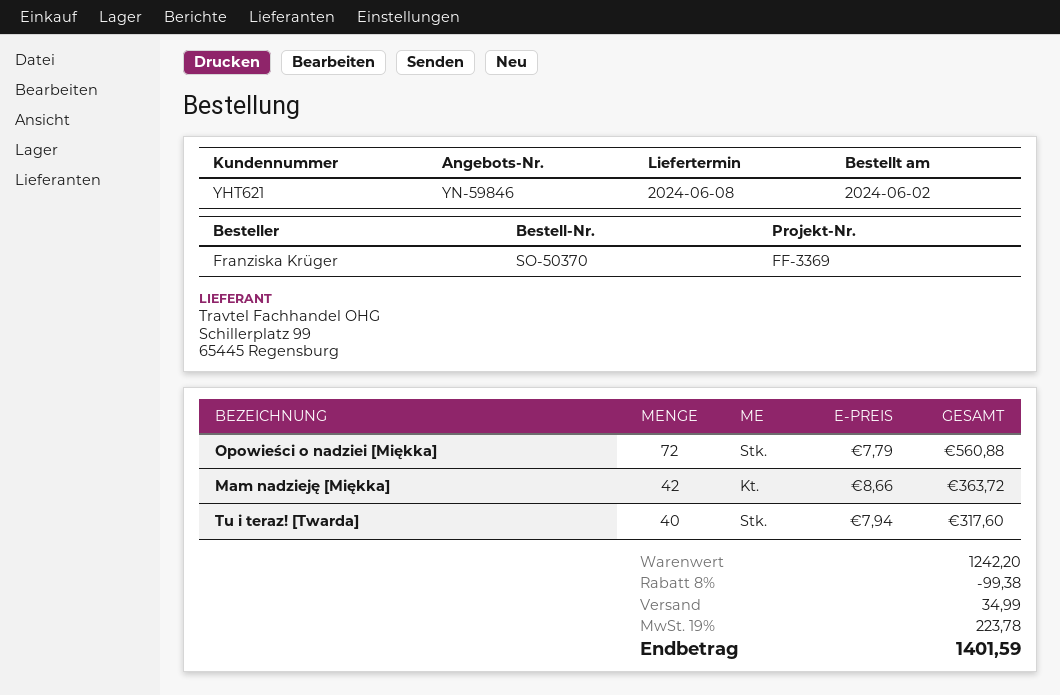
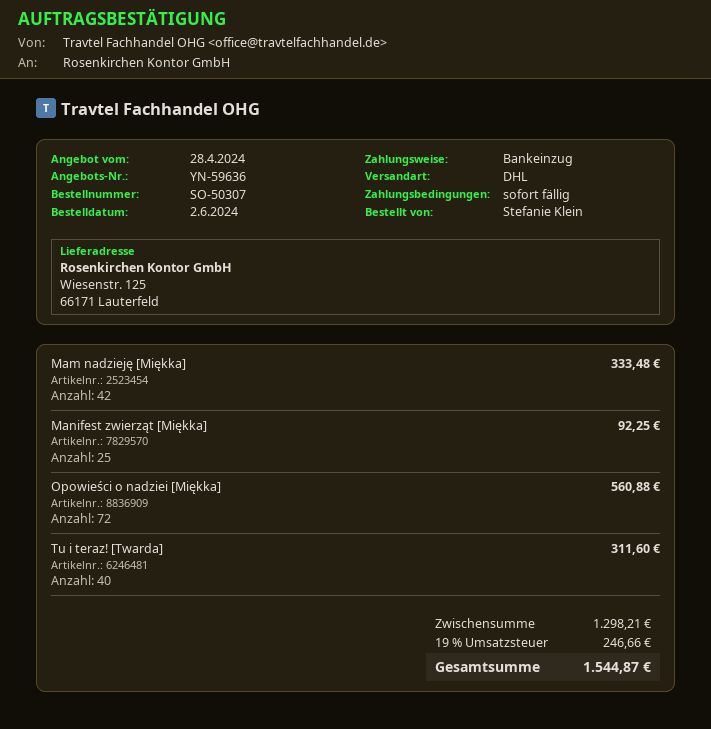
quote number: YN-59846 -> YN-59636
order number: SO-50370 -> SO-50307
ordered by: Franziska Krüger -> Stefanie Klein
Mam nadzieję [Miękka]: 42 for 363.72 -> 42 for 333.48
Tu i teraz! [Twarda]: 40 for 317.60 -> 40 for 311.60
Manifest zwierząt [Miękka]: none -> 25 for 92.25
subtotal: 1242.20 -> 1298.21
discount: 8% = 99.38 -> none
shipping: 34.99 -> none
tax: 19% = 223.78 -> 19% = 246.66
total: 1401.59 -> 1544.87

